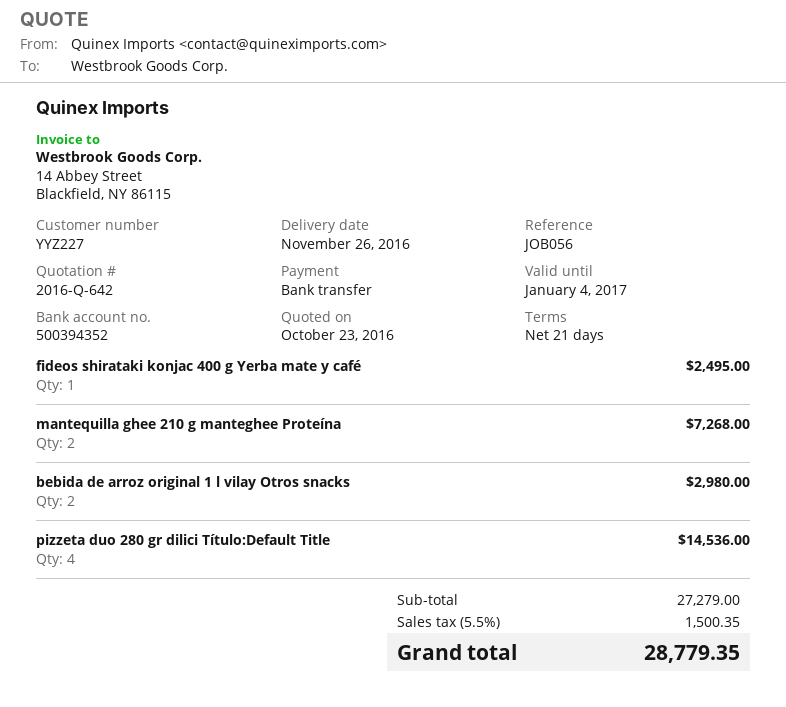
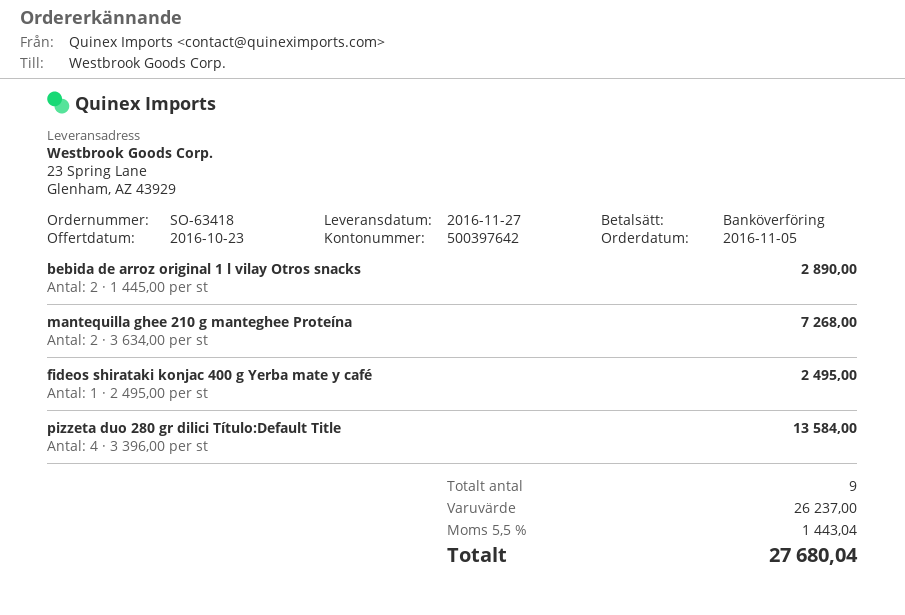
delivery date: 2016-11-26 -> 2016-11-27
bank account: 500394352 -> 500397642
bebida de arroz original 1 l vilay Otros snacks: 2 for 2980.00 -> 2 for 2890.00
pizzeta duo 280 gr dilici Título:Default Title: 4 for 14536.00 -> 4 for 13584.00
subtotal: 27279.00 -> 26237.00
tax: 5.5% = 1500.35 -> 5.5% = 1443.04
total: 28779.35 -> 27680.04

